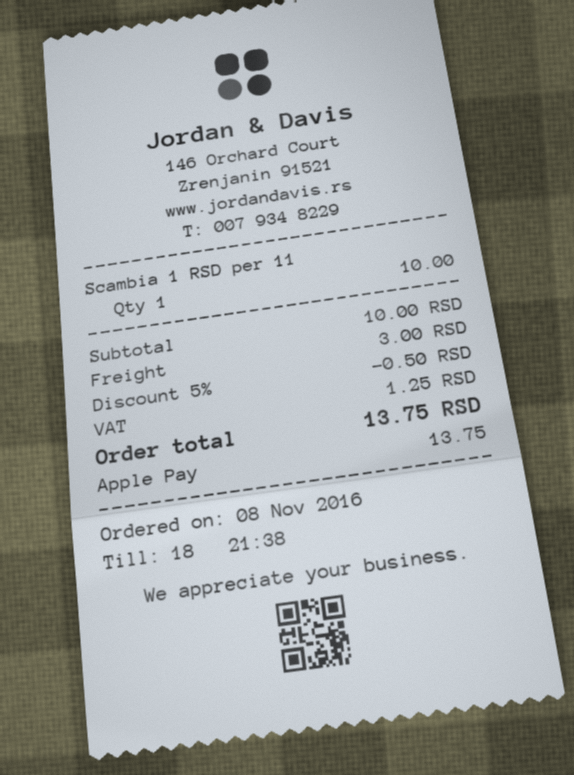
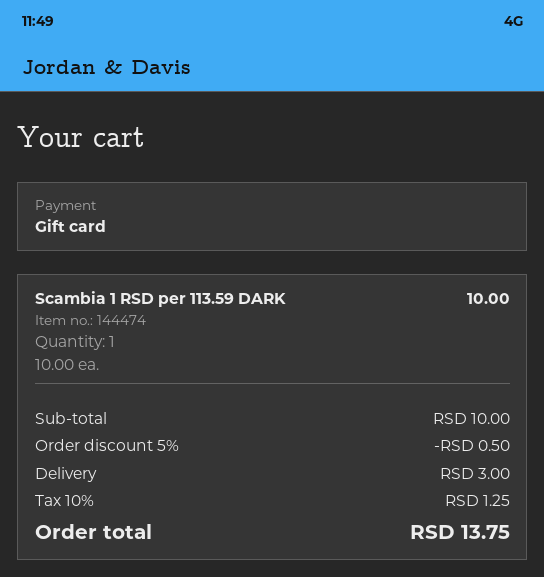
payment method: Apple Pay -> gift card

